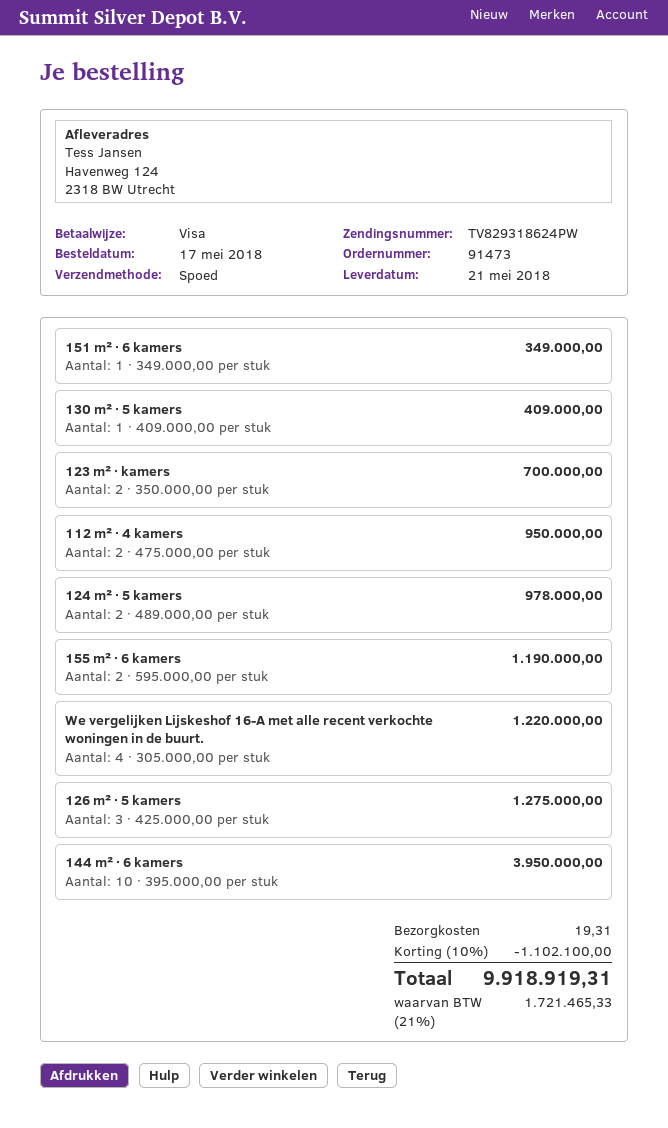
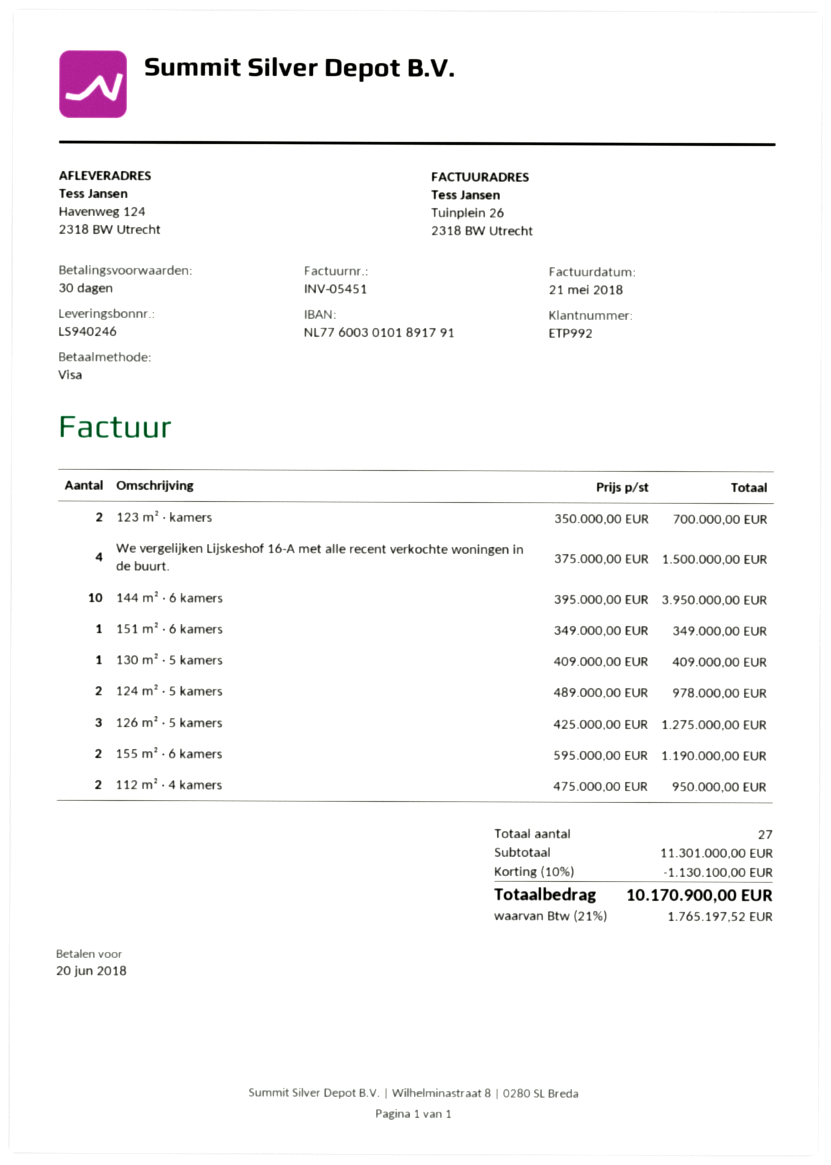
We vergelijken Lijskeshof 16-A met alle recent verkochte woningen in de buurt.: 4 x 305000.00 = 1220000.00 -> 4 x 375000.00 = 1500000.00
discount: 10% = 1102100.00 -> 10% = 1130100.00
shipping: 19.31 -> none
tax: 21% = 1721465.33 -> 21% = 1765197.52
total: 9918919.31 -> 10170900.00

